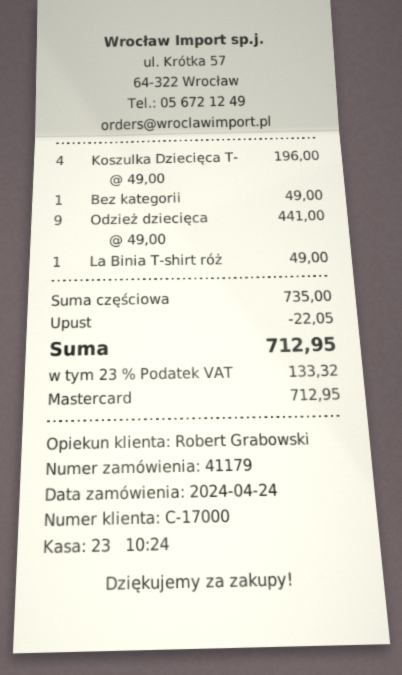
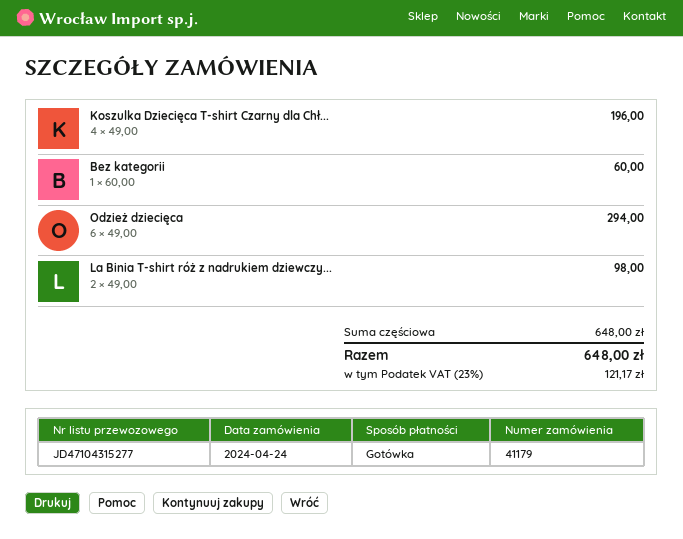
payment method: Mastercard -> cash
Bez kategorii: 1 x 49.00 = 49.00 -> 1 x 60.00 = 60.00
Odzież dziecięca: 9 x 49.00 = 441.00 -> 6 x 49.00 = 294.00
La Binia T-shirt róż: 1 x 49.00 = 49.00 -> 2 x 49.00 = 98.00
subtotal: 735.00 -> 648.00
discount: 22.05 -> none
tax: 23% = 133.32 -> 23% = 121.17
total: 712.95 -> 648.00

